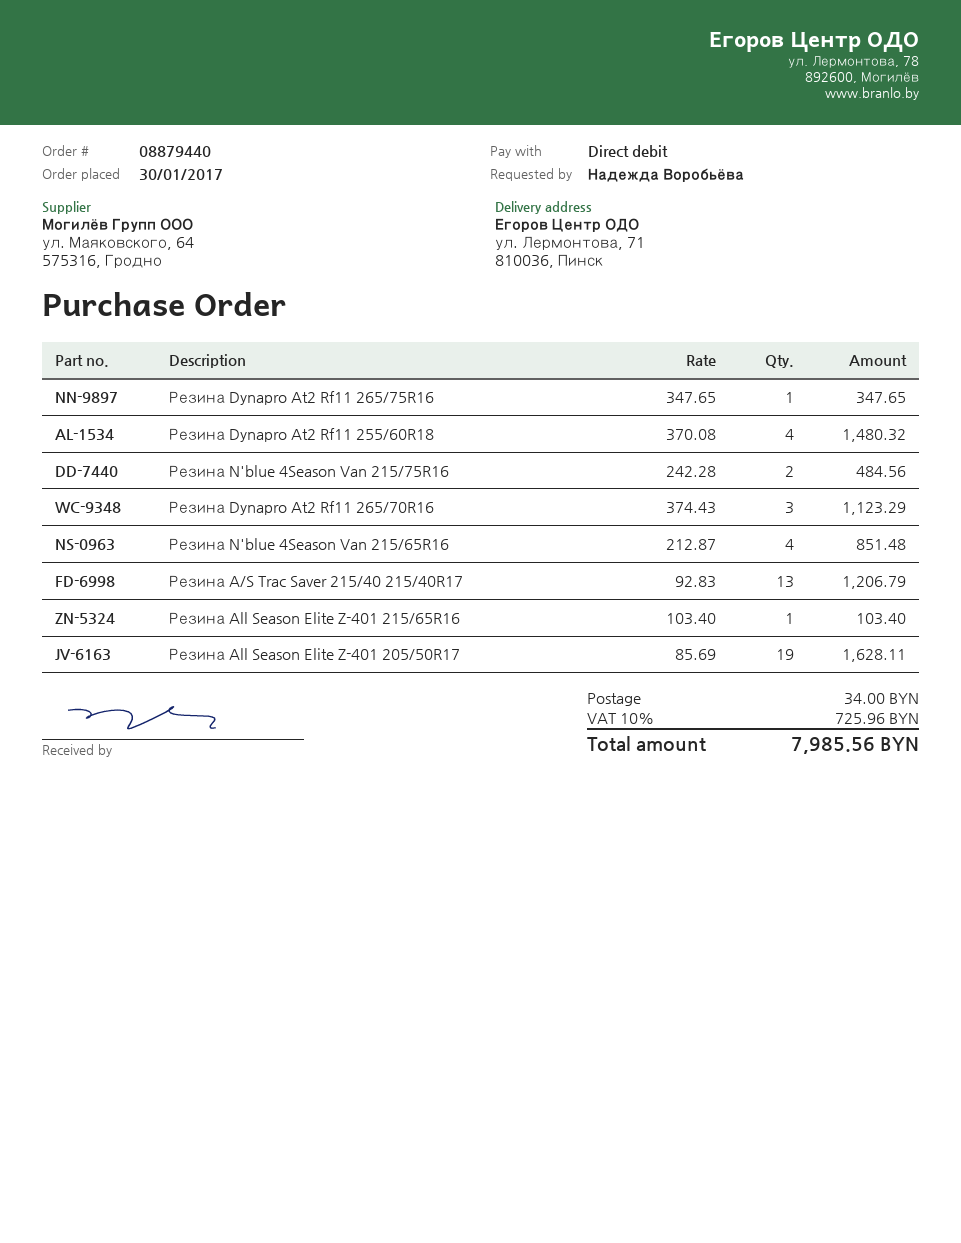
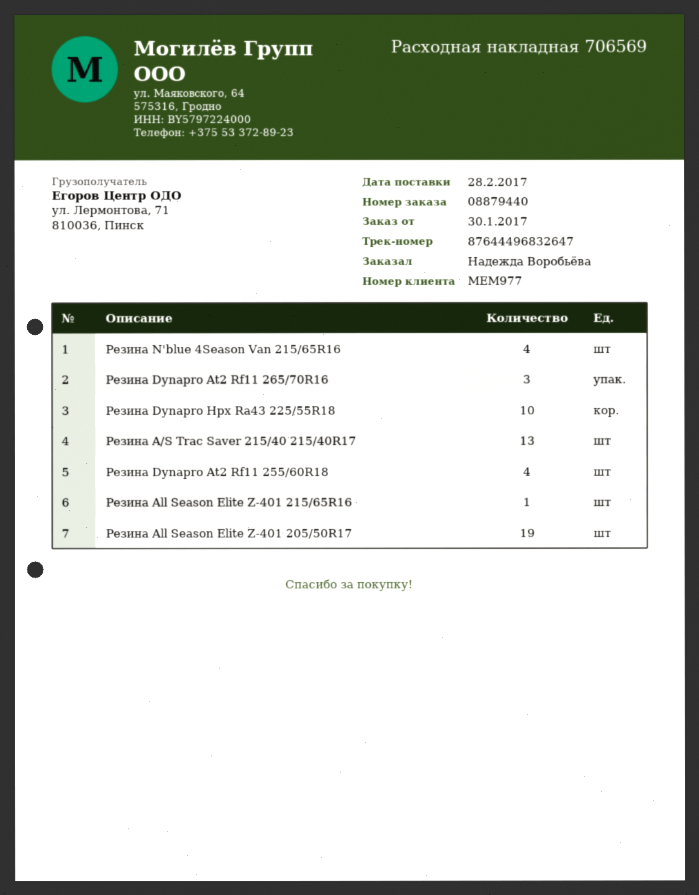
Резина Dynapro At2 Rf11 265/75R16: 1 -> none
Резина N'blue 4Season Van 215/75R16: 2 -> none
Резина Dynapro Hpx Ra43 225/55R18: none -> 10

